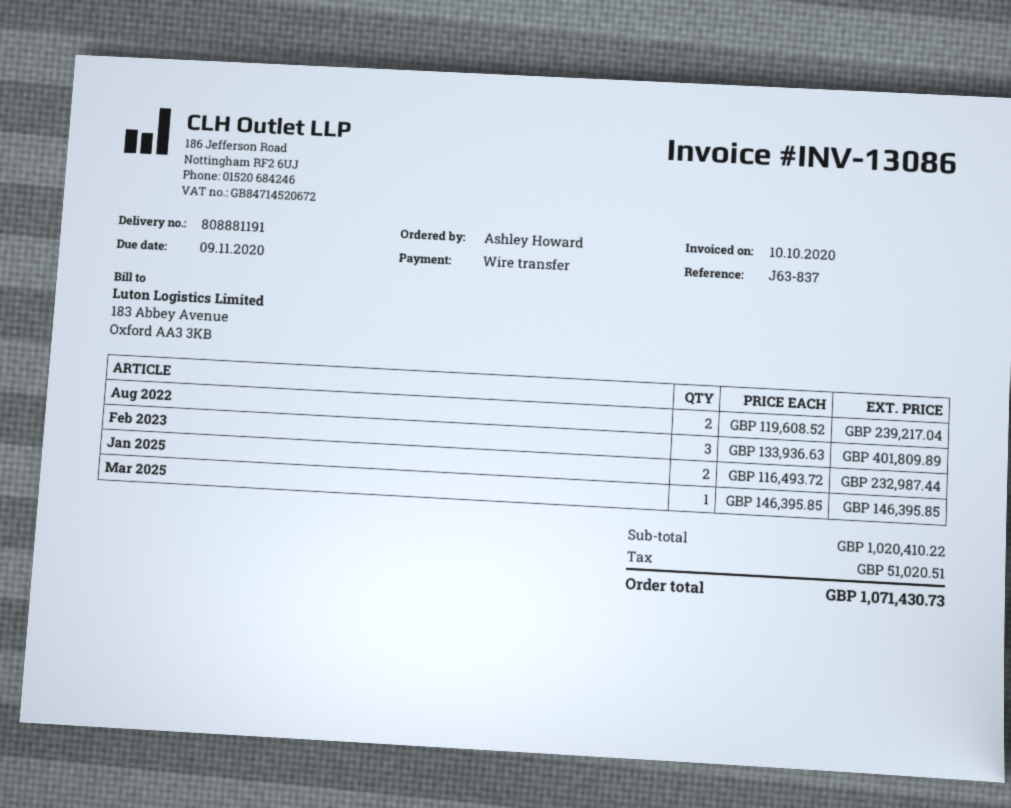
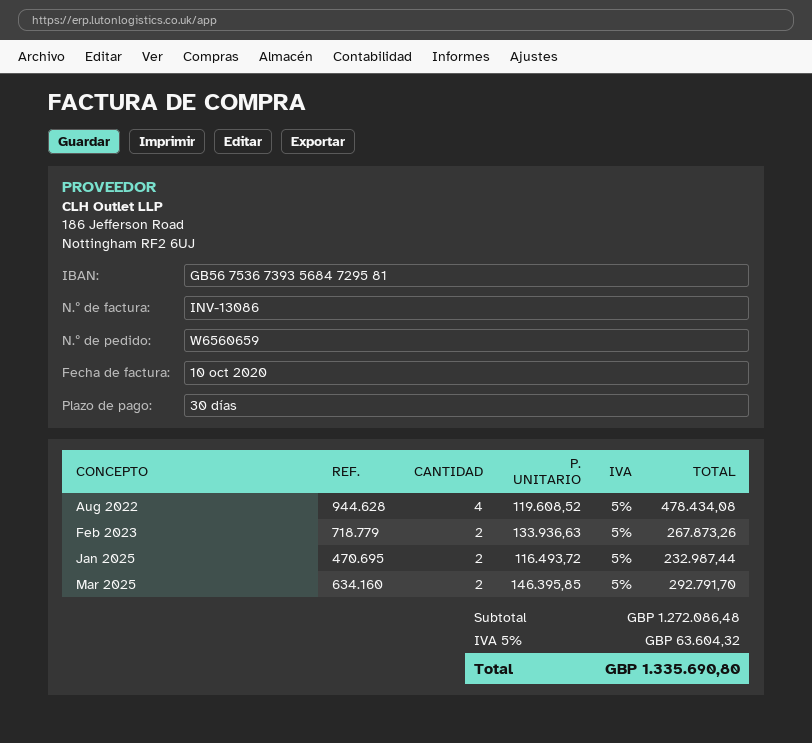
Aug 2022: 2 x 119608.52 = 239217.04 -> 4 x 119608.52 = 478434.08
Feb 2023: 3 x 133936.63 = 401809.89 -> 2 x 133936.63 = 267873.26
Mar 2025: 1 x 146395.85 = 146395.85 -> 2 x 146395.85 = 292791.70
subtotal: 1020410.22 -> 1272086.48
tax: 51020.51 -> 63604.32
total: 1071430.73 -> 1335690.80

